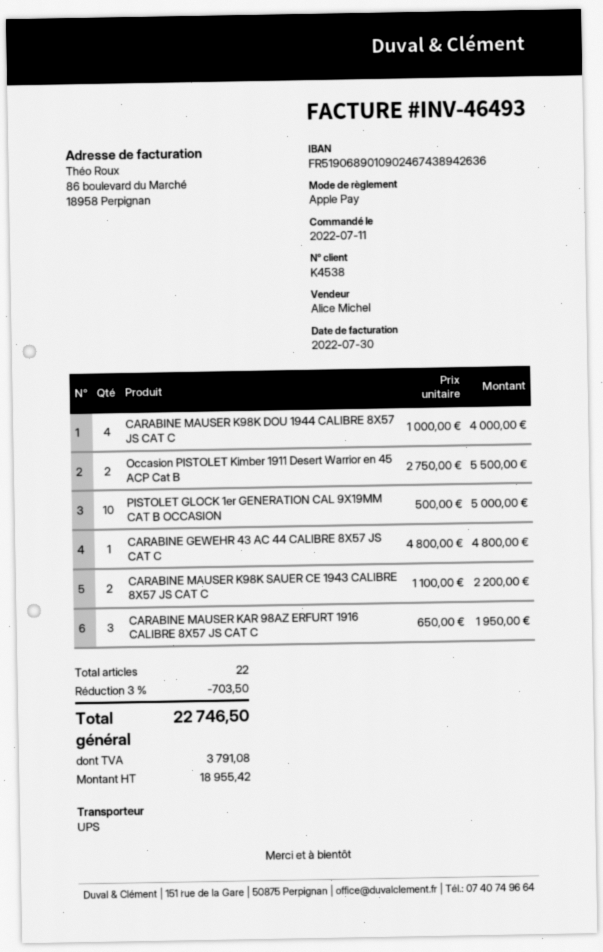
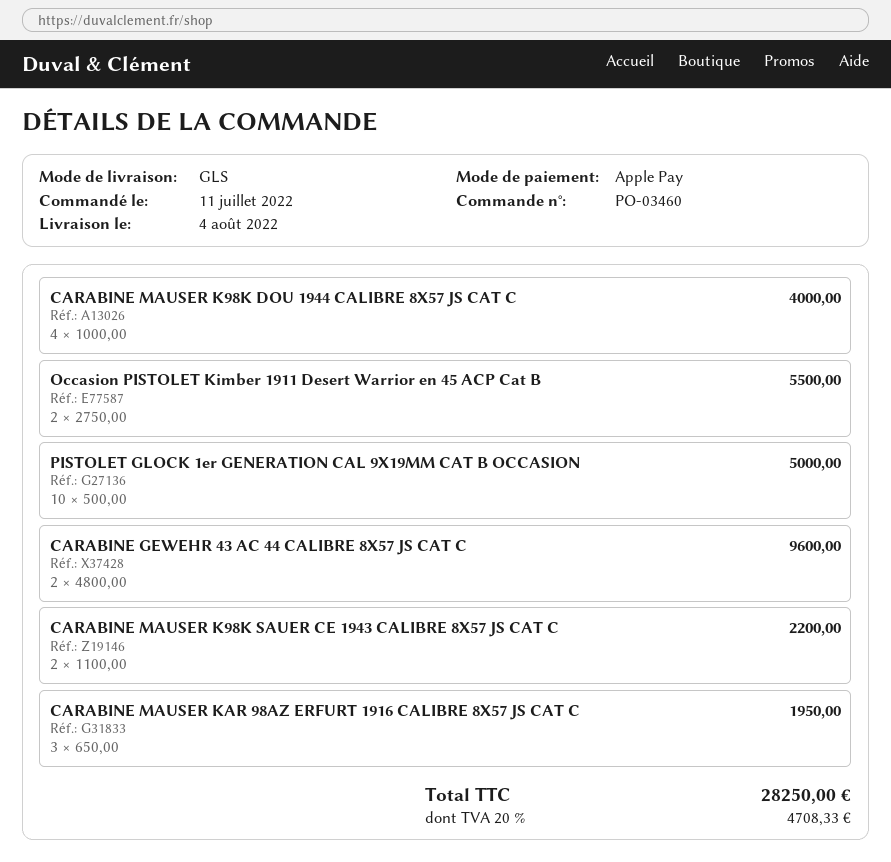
shipping method: UPS -> GLS
CARABINE GEWEHR 43 AC 44 CALIBRE 8X57 JS CAT C: 1 x 4800.00 = 4800.00 -> 2 x 4800.00 = 9600.00
discount: 3% = 703.50 -> none
tax: 3791.08 -> 4708.33
total: 22746.50 -> 28250.00

